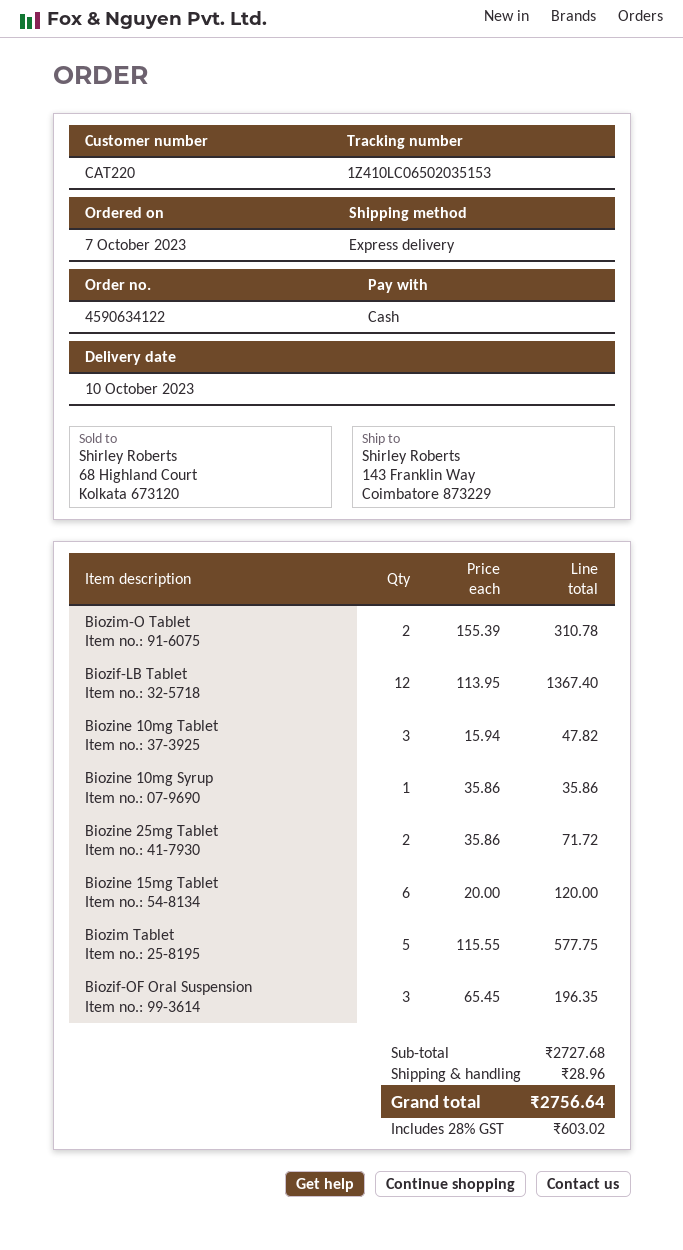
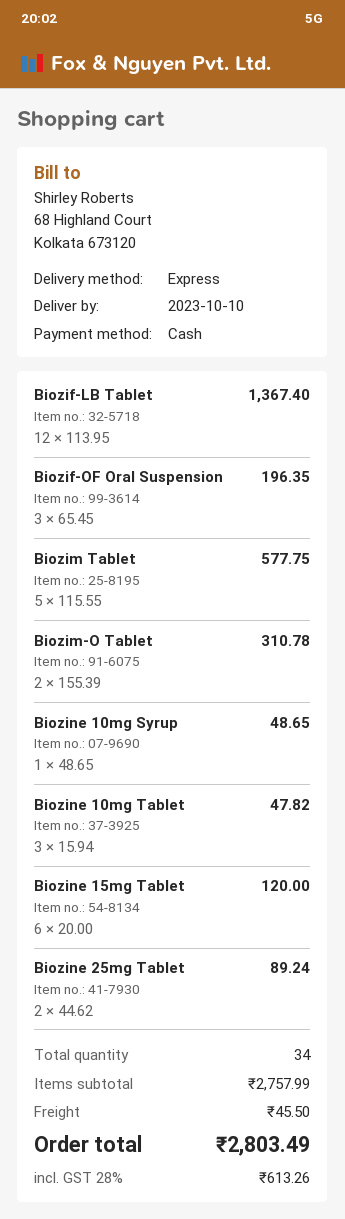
Biozine 10mg Syrup: 1 x 35.86 = 35.86 -> 1 x 48.65 = 48.65
Biozine 25mg Tablet: 2 x 35.86 = 71.72 -> 2 x 44.62 = 89.24
subtotal: 2727.68 -> 2757.99
shipping: 28.96 -> 45.50
tax: 28% = 603.02 -> 28% = 613.26
total: 2756.64 -> 2803.49

